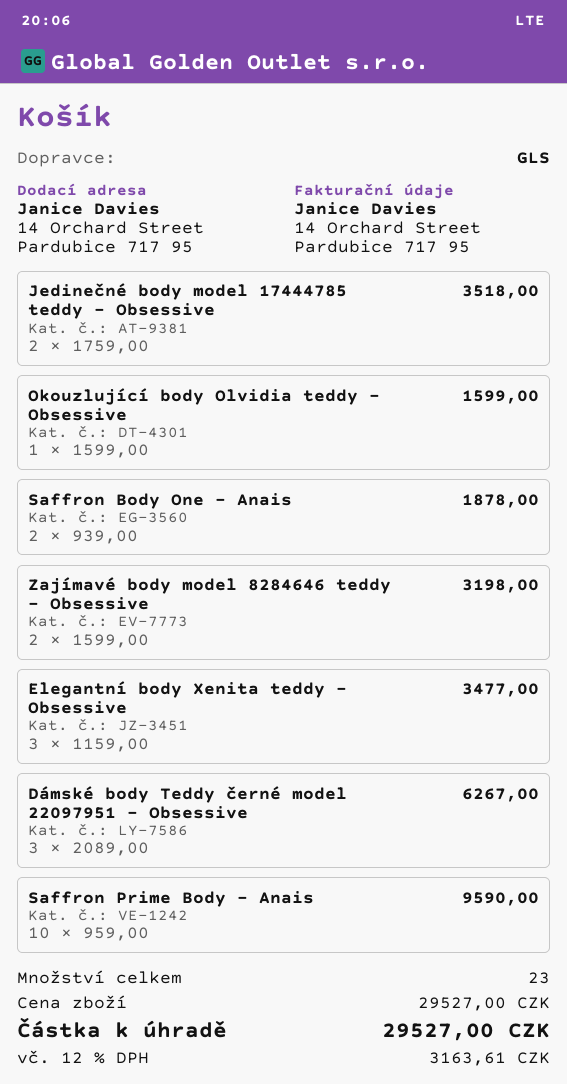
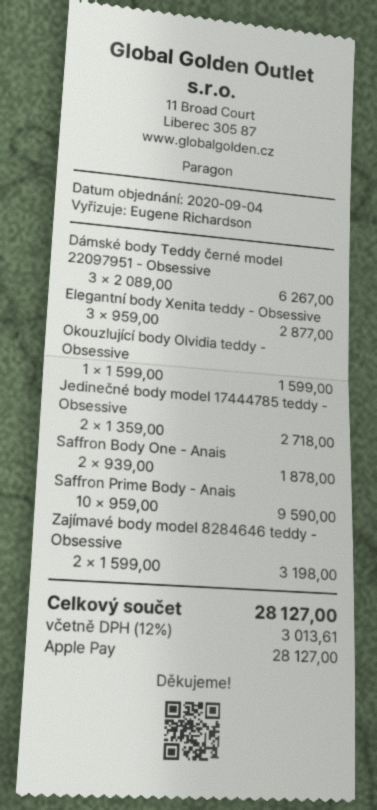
Jedinečné body model 17444785 teddy - Obsessive: 2 x 1759.00 = 3518.00 -> 2 x 1359.00 = 2718.00
Elegantní body Xenita teddy - Obsessive: 3 x 1159.00 = 3477.00 -> 3 x 959.00 = 2877.00
tax: 12% = 3163.61 -> 12% = 3013.61
total: 29527.00 -> 28127.00

